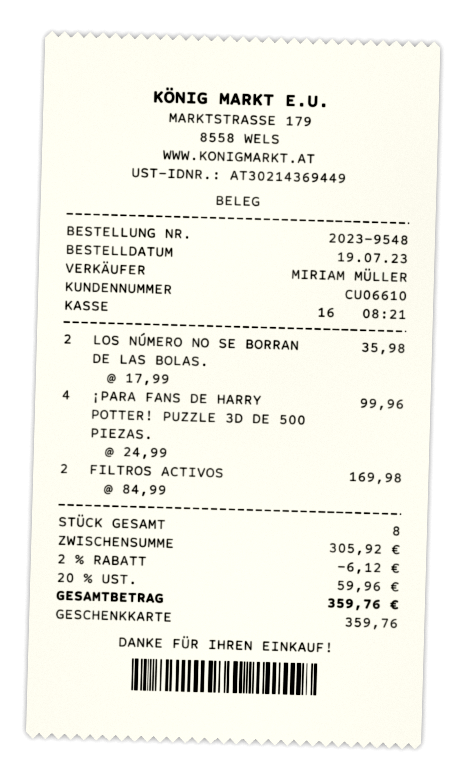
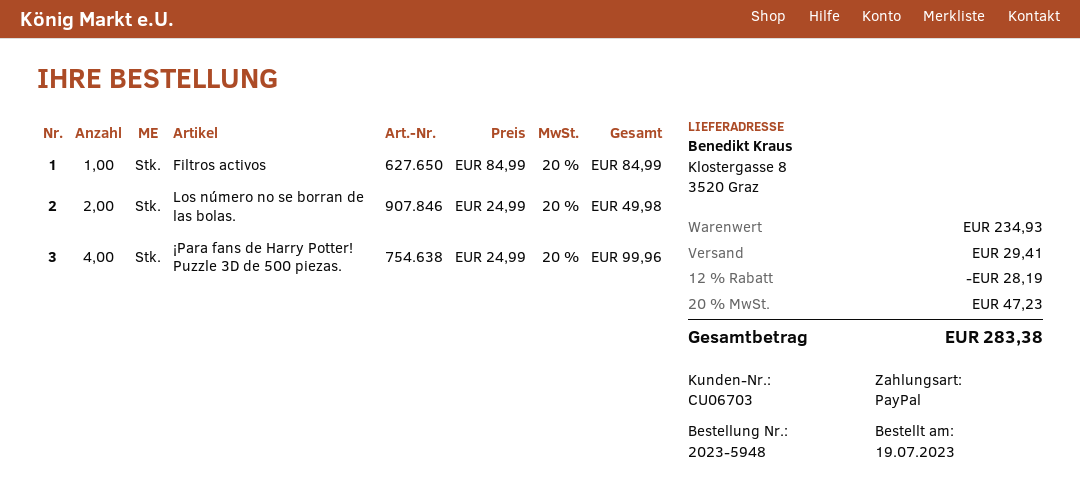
order number: 2023-9548 -> 2023-5948
customer number: CU06610 -> CU06703
payment method: gift card -> PayPal
LOS NÚMERO NO SE BORRAN DE LAS BOLAS.: 2 x 17.99 = 35.98 -> 2 x 24.99 = 49.98
FILTROS ACTIVOS: 2 x 84.99 = 169.98 -> 1 x 84.99 = 84.99
subtotal: 305.92 -> 234.93
discount: 2% = 6.12 -> 12% = 28.19
shipping: none -> 29.41
tax: 20% = 59.96 -> 20% = 47.23
total: 359.76 -> 283.38

